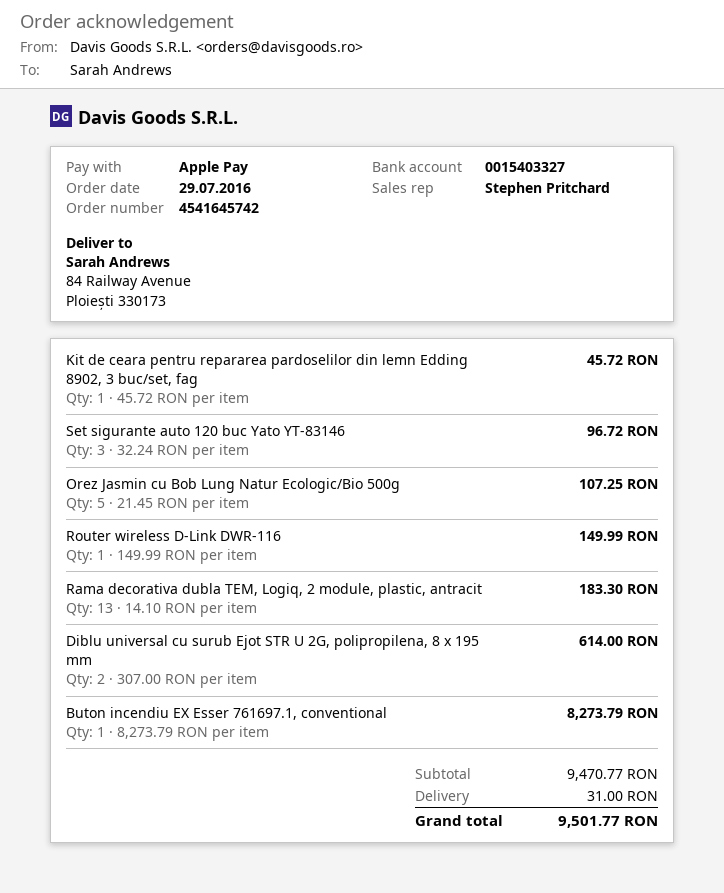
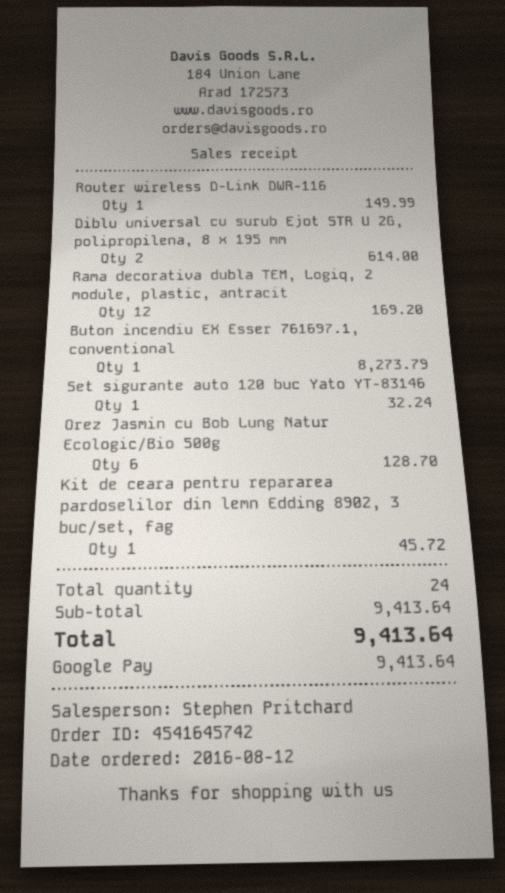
order date: 2016-07-29 -> 2016-08-12
payment method: Apple Pay -> Google Pay
Set sigurante auto 120 buc Yato YT-83146: 3 for 96.72 -> 1 for 32.24
Orez Jasmin cu Bob Lung Natur Ecologic/Bio 500g: 5 for 107.25 -> 6 for 128.70
Rama decorativa dubla TEM, Logiq, 2 module, plastic, antracit: 13 for 183.30 -> 12 for 169.20
subtotal: 9470.77 -> 9413.64
shipping: 31.00 -> none
total: 9501.77 -> 9413.64

